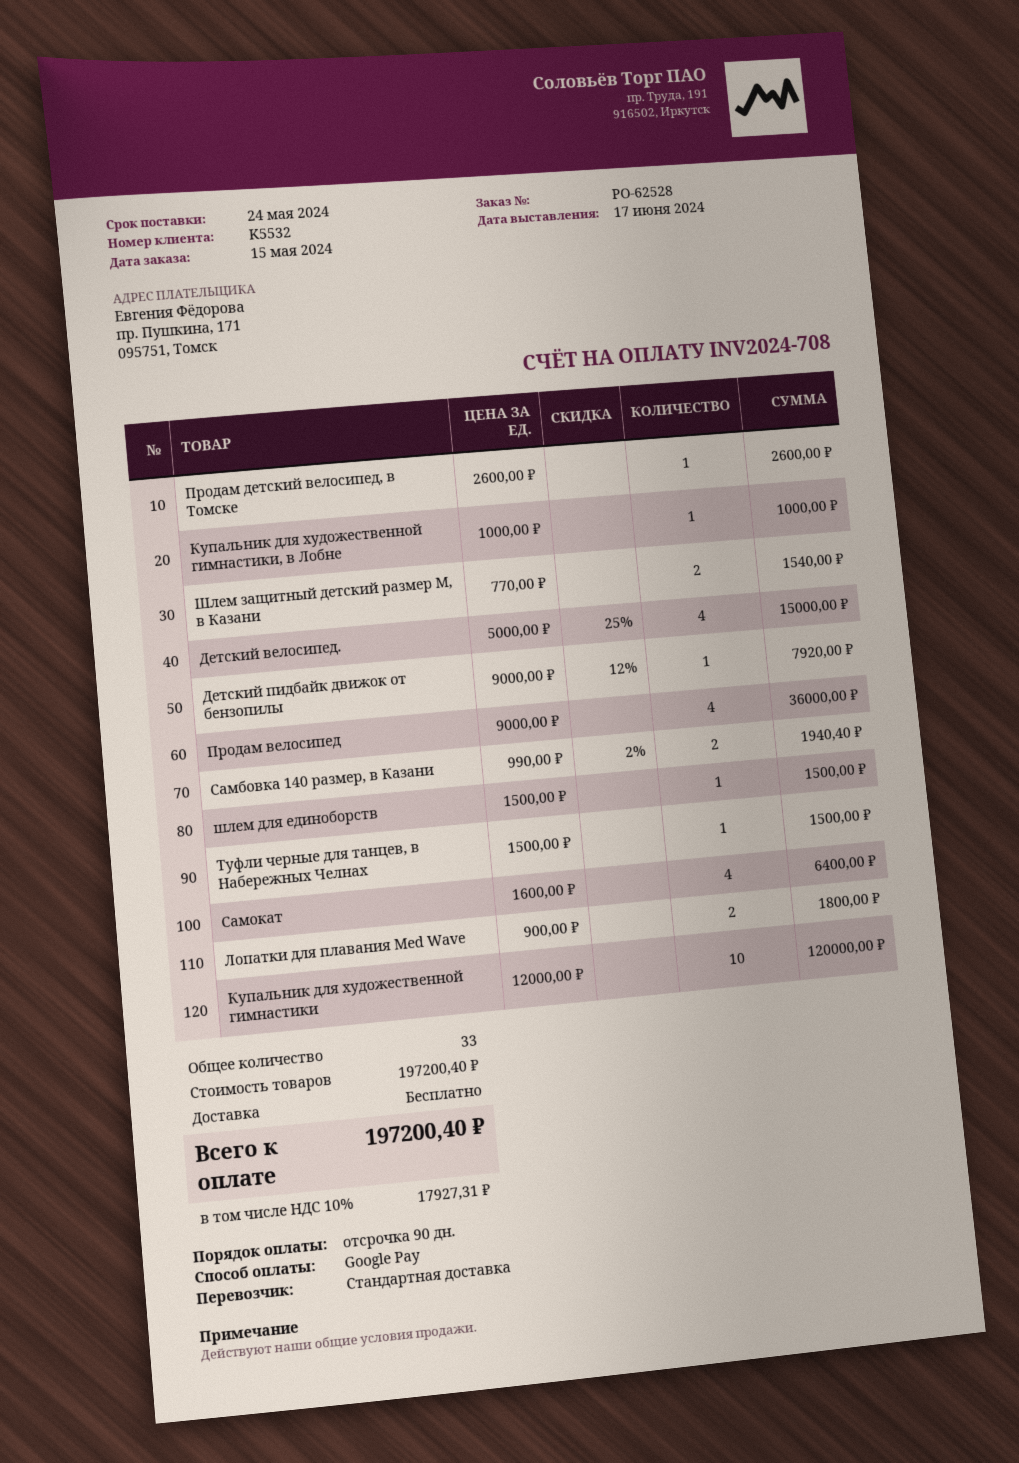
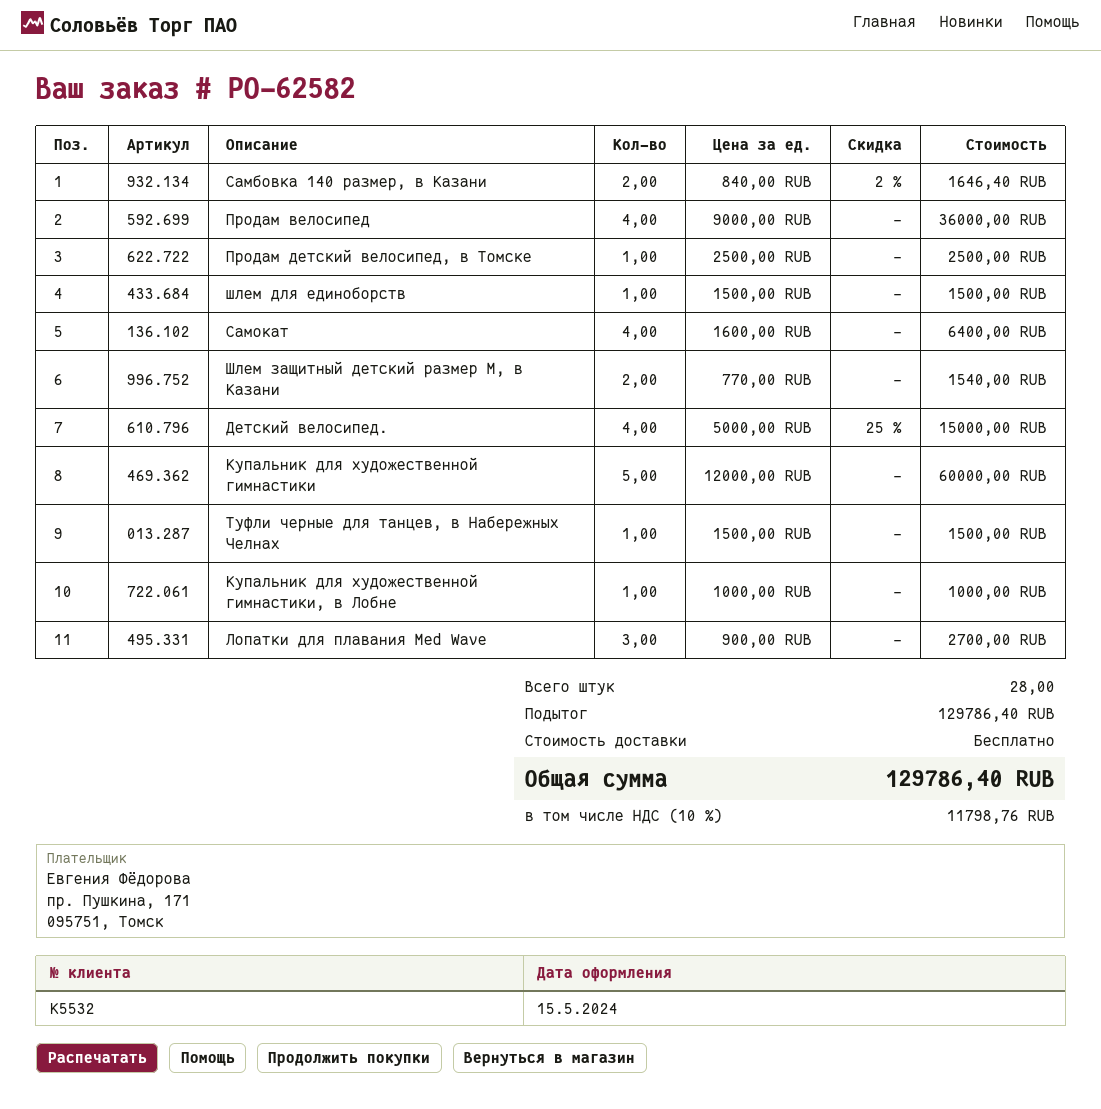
order number: PO-62528 -> PO-62582
Продам детский велосипед, в Томске: 1 x 2600.00 = 2600.00 -> 1 x 2500.00 = 2500.00
Детский пидбайк движок от бензопилы: 1 x 9000.00 - 12% = 7920.00 -> none
Самбовка 140 размер, в Казани: 2 x 990.00 - 2% = 1940.40 -> 2 x 840.00 - 2% = 1646.40
Лопатки для плавания Меd Wave: 2 x 900.00 = 1800.00 -> 3 x 900.00 = 2700.00
Купальник для художественной гимнастики: 10 x 12000.00 = 120000.00 -> 5 x 12000.00 = 60000.00
total quantity: 33 -> 28
subtotal: 197200.40 -> 129786.40
tax: 10% = 17927.31 -> 10% = 11798.76
total: 197200.40 -> 129786.40

